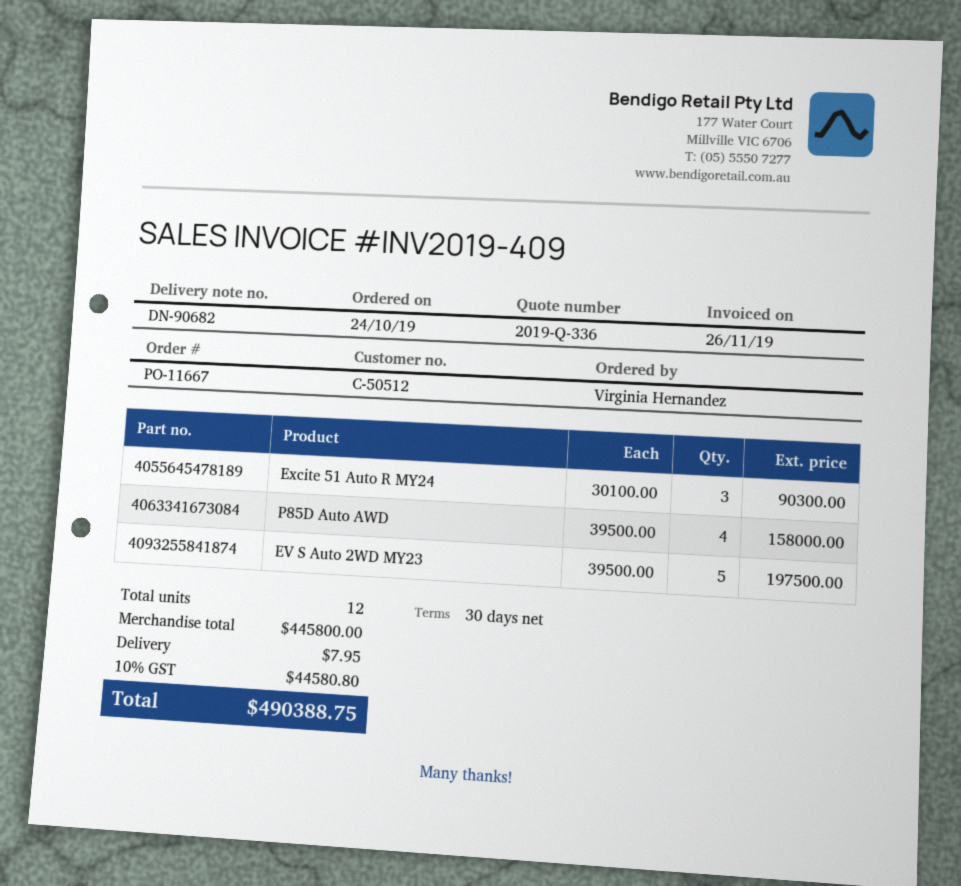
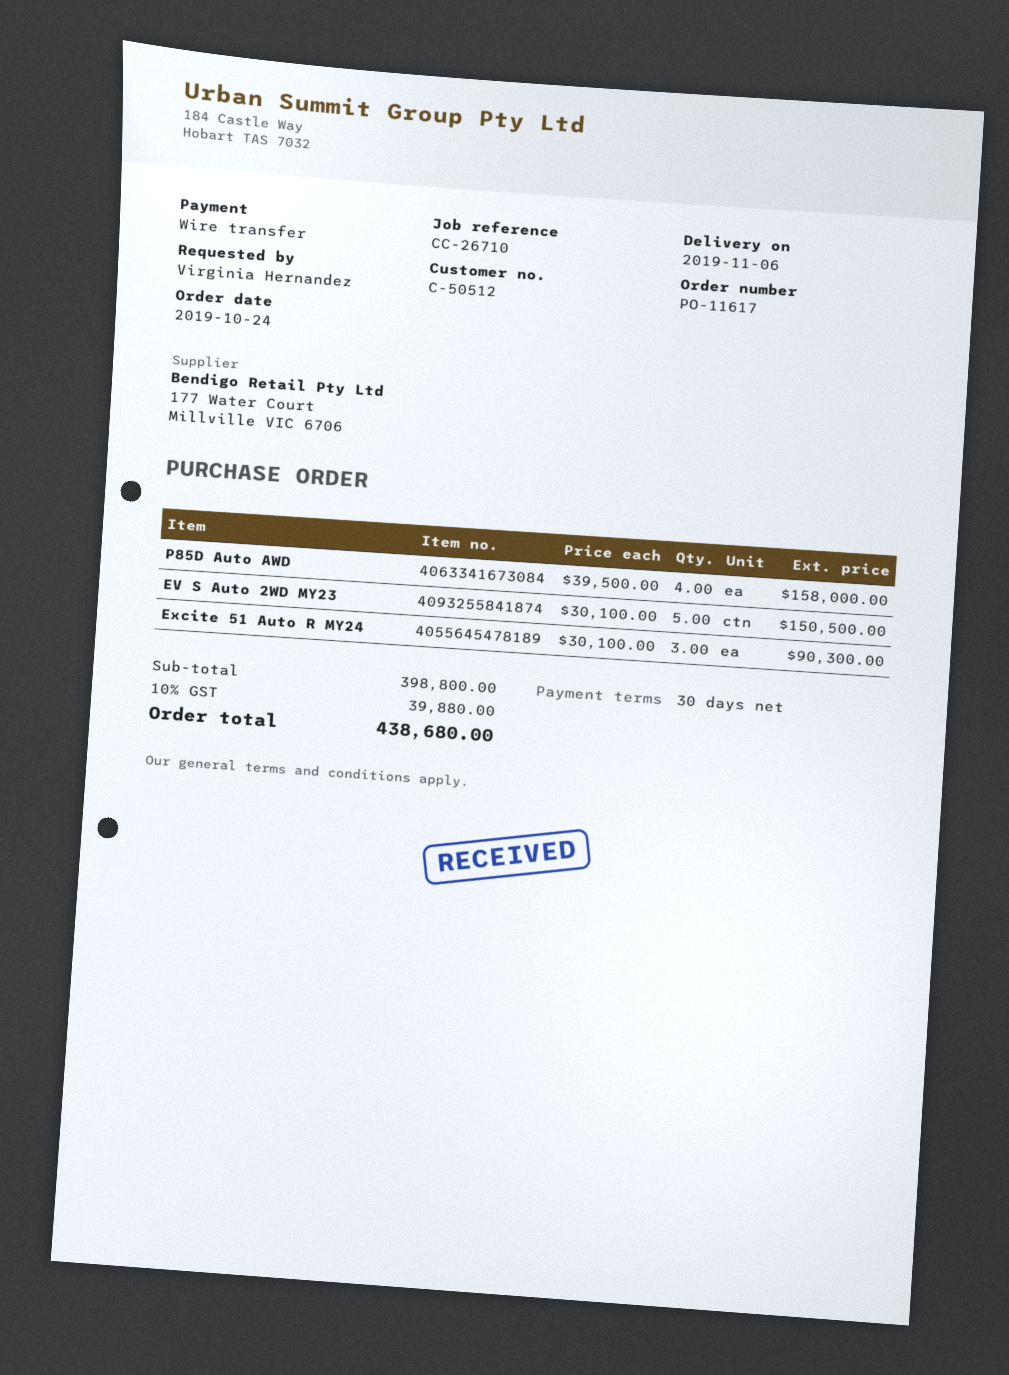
order number: PO-11667 -> PO-11617
EV S Auto 2WD MY23: 5 x 39500.00 = 197500.00 -> 5 x 30100.00 = 150500.00
subtotal: 445800.00 -> 398800.00
shipping: 7.95 -> none
tax: 10% = 44580.80 -> 10% = 39880.00
total: 490388.75 -> 438680.00

